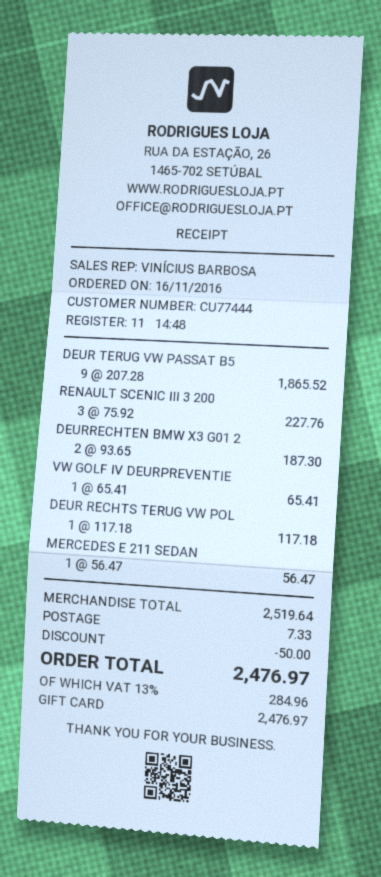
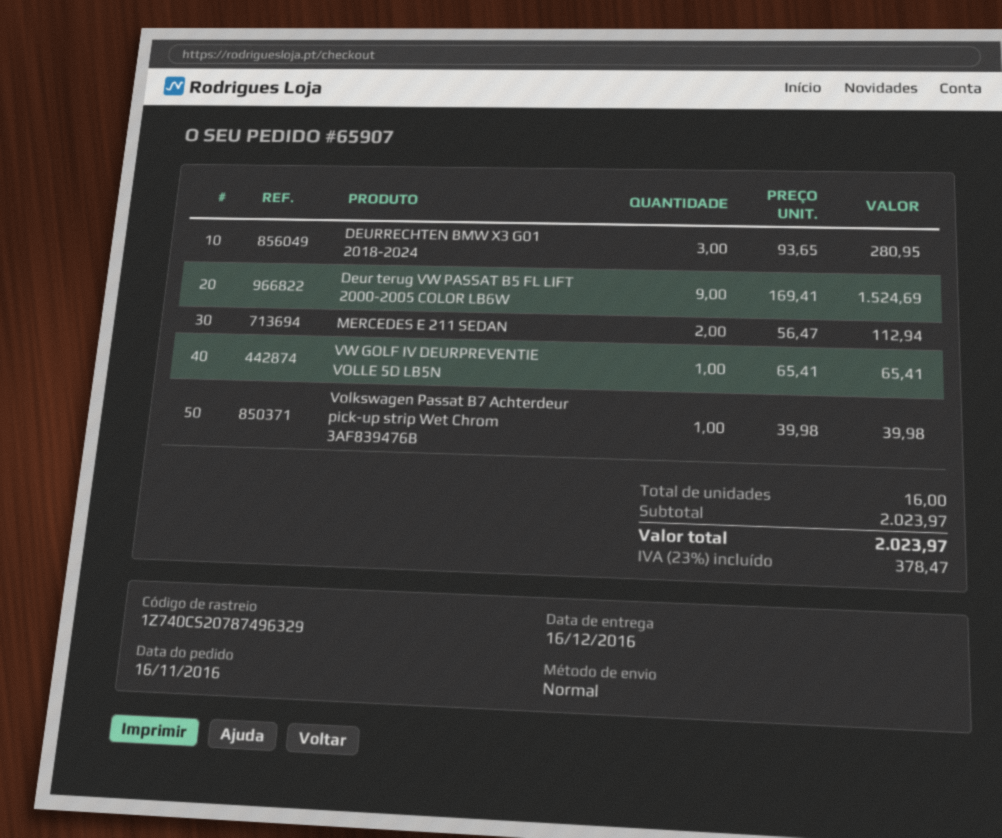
DEUR TERUG VW PASSAT B5: 9 x 207.28 = 1865.52 -> 9 x 169.41 = 1524.69
RENAULT SCENIC III 3 200: 3 x 75.92 = 227.76 -> none
DEURRECHTEN BMW X3 G01 2: 2 x 93.65 = 187.30 -> 3 x 93.65 = 280.95
DEUR RECHTS TERUG VW POL: 1 x 117.18 = 117.18 -> none
MERCEDES E 211 SEDAN: 1 x 56.47 = 56.47 -> 2 x 56.47 = 112.94
Volkswagen Passat B7 Achterdeur pick-up strip Wet Chrom 3AF839476B: none -> 1 x 39.98 = 39.98
subtotal: 2519.64 -> 2023.97
discount: 50.00 -> none
shipping: 7.33 -> none
tax: 13% = 284.96 -> 23% = 378.47
total: 2476.97 -> 2023.97

